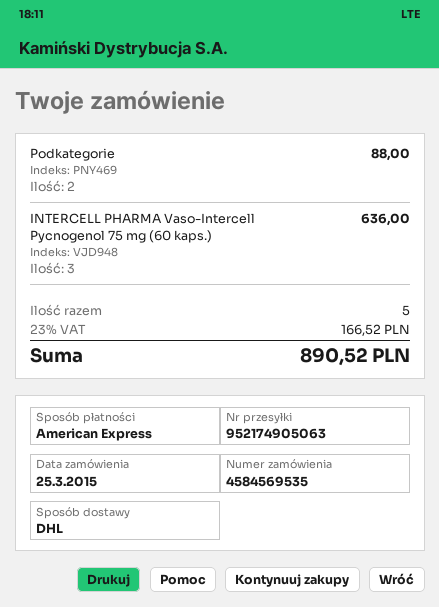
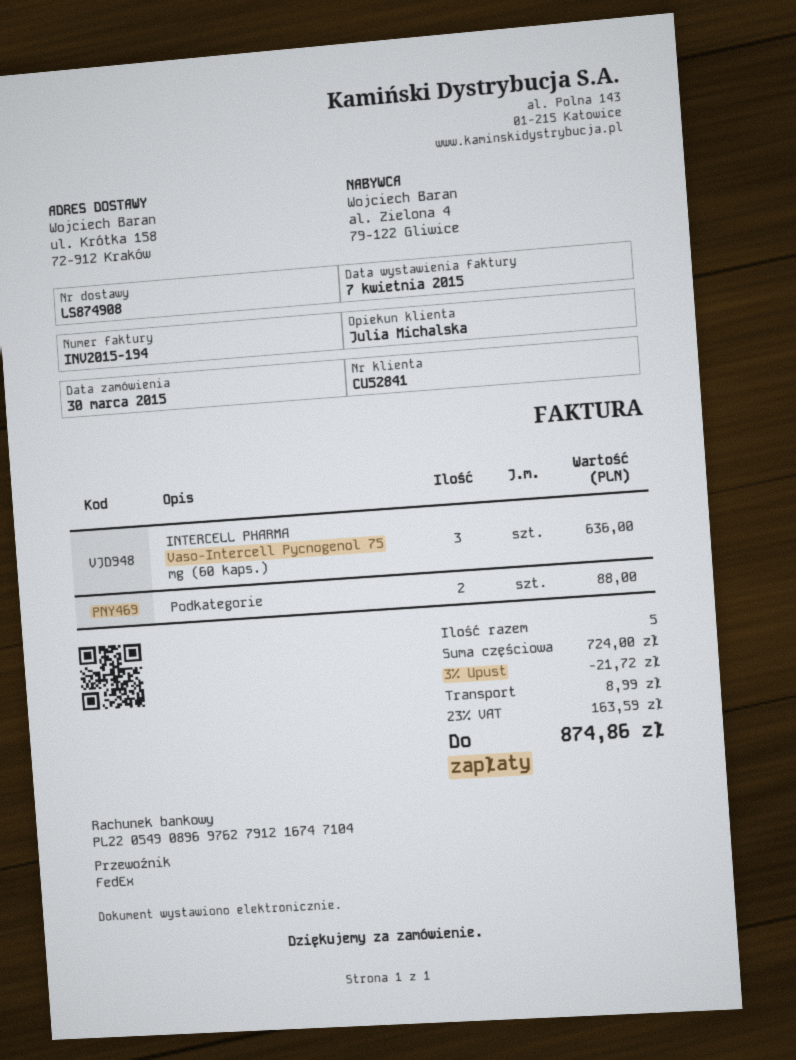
order date: 2015-03-25 -> 2015-03-30
shipping method: DHL -> FedEx
discount: none -> 3% = 21.72
shipping: none -> 8.99
tax: 23% = 166.52 -> 23% = 163.59
total: 890.52 -> 874.86

